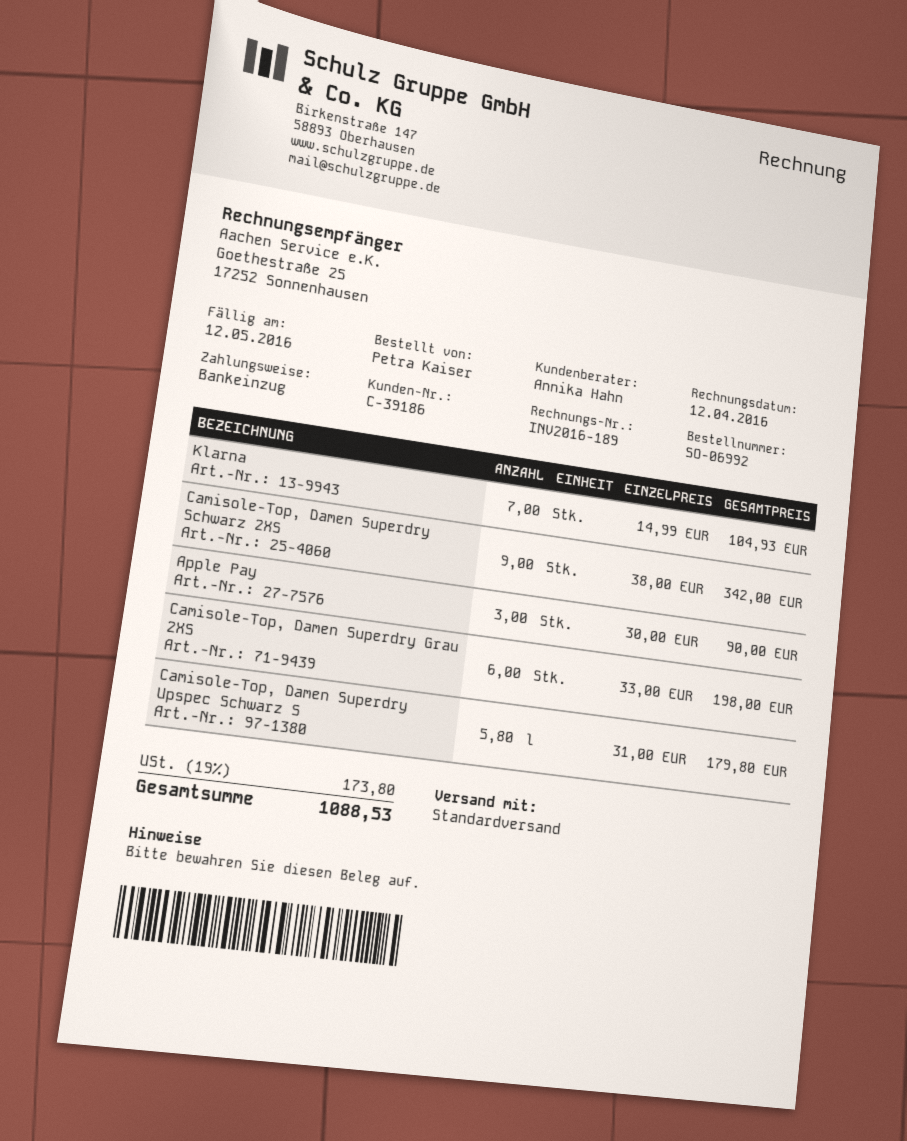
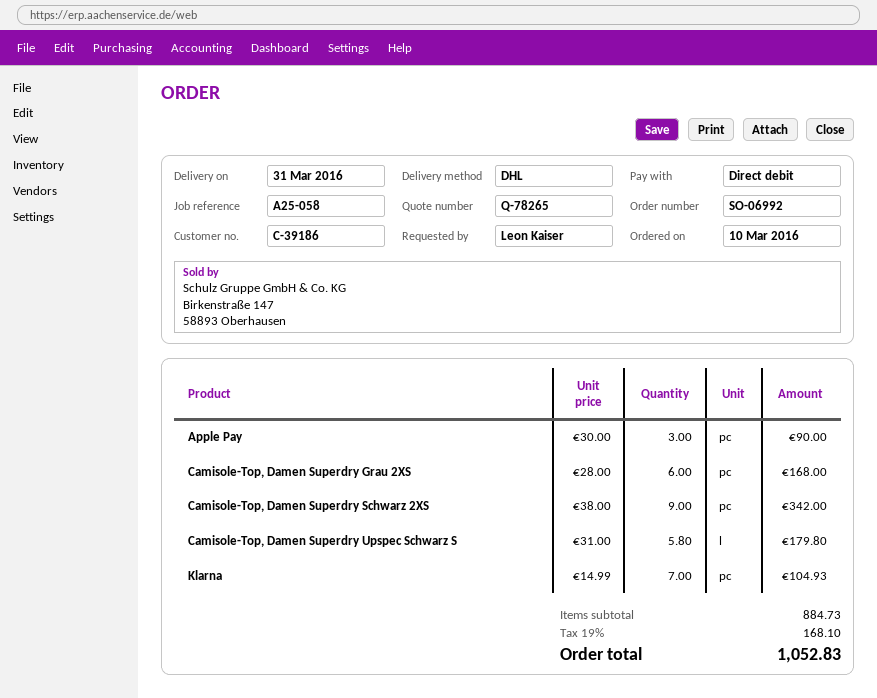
ordered by: Petra Kaiser -> Leon Kaiser
shipping method: standard -> DHL
Camisole-Top, Damen Superdry Grau 2XS: 6 x 33.00 = 198.00 -> 6 x 28.00 = 168.00
tax: 19% = 173.80 -> 19% = 168.10
total: 1088.53 -> 1052.83

